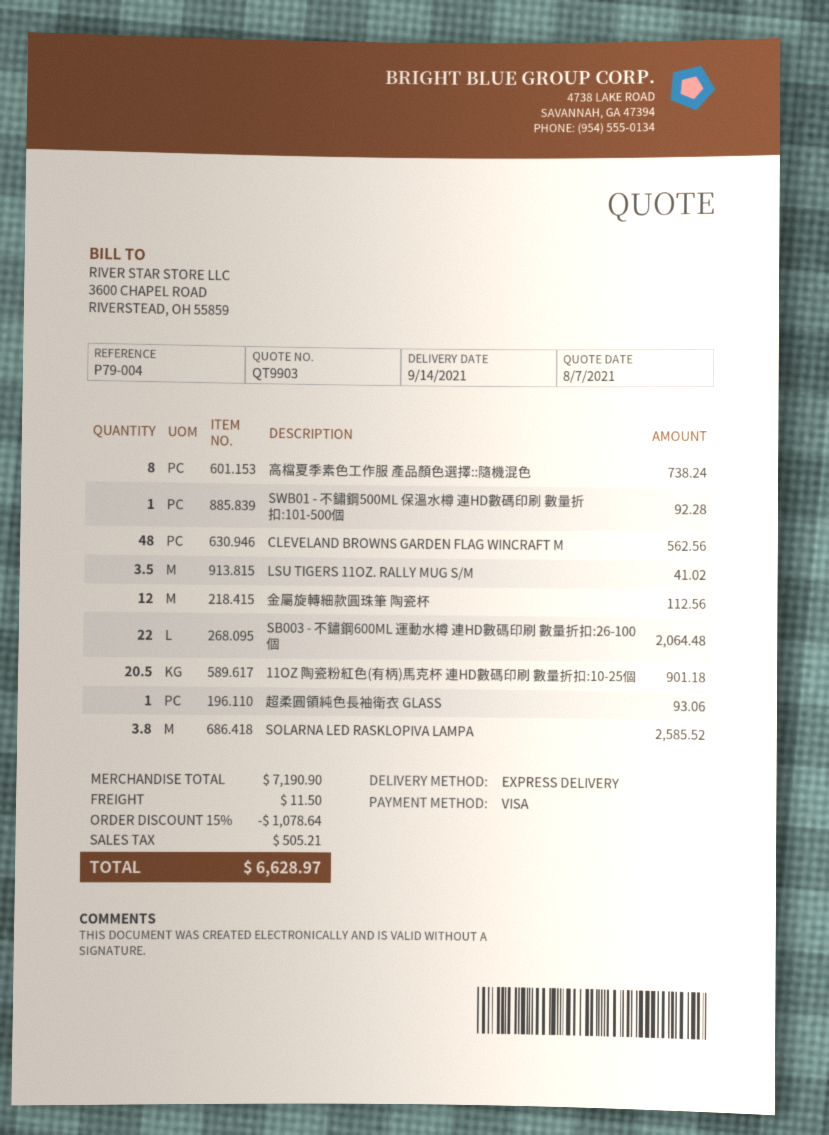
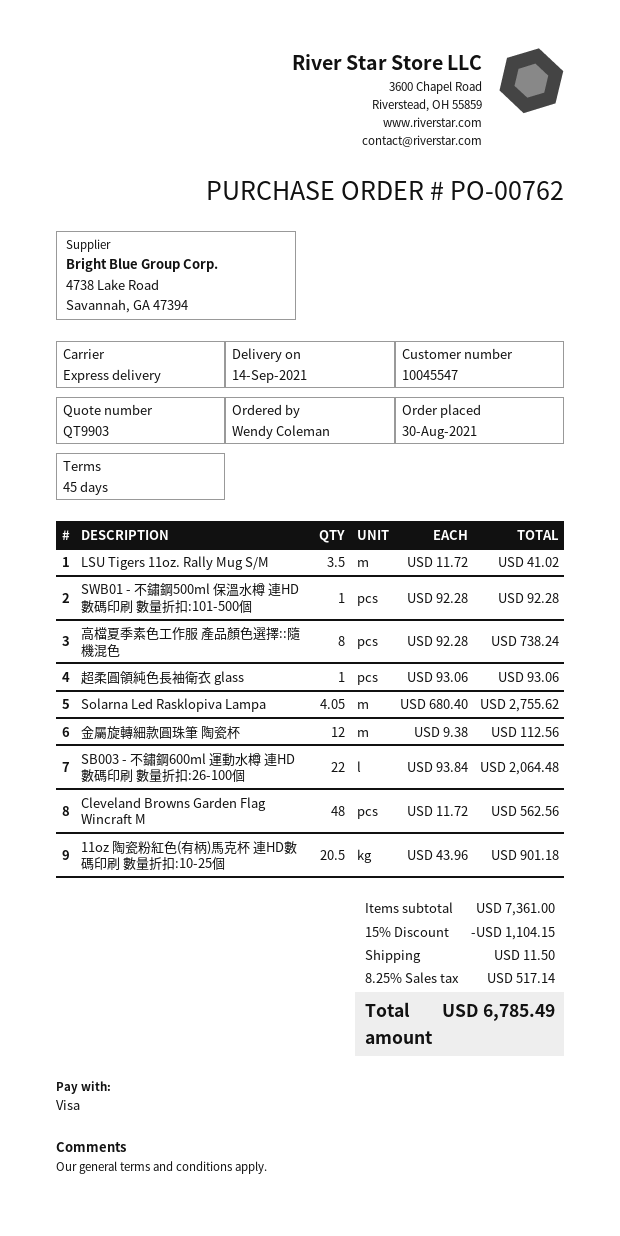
SOLARNA LED RASKLOPIVA LAMPA: 3.8 for 2585.52 -> 4.05 for 2755.62
subtotal: 7190.90 -> 7361.00
discount: 15% = 1078.64 -> 15% = 1104.15
tax: 505.21 -> 517.14
total: 6628.97 -> 6785.49

